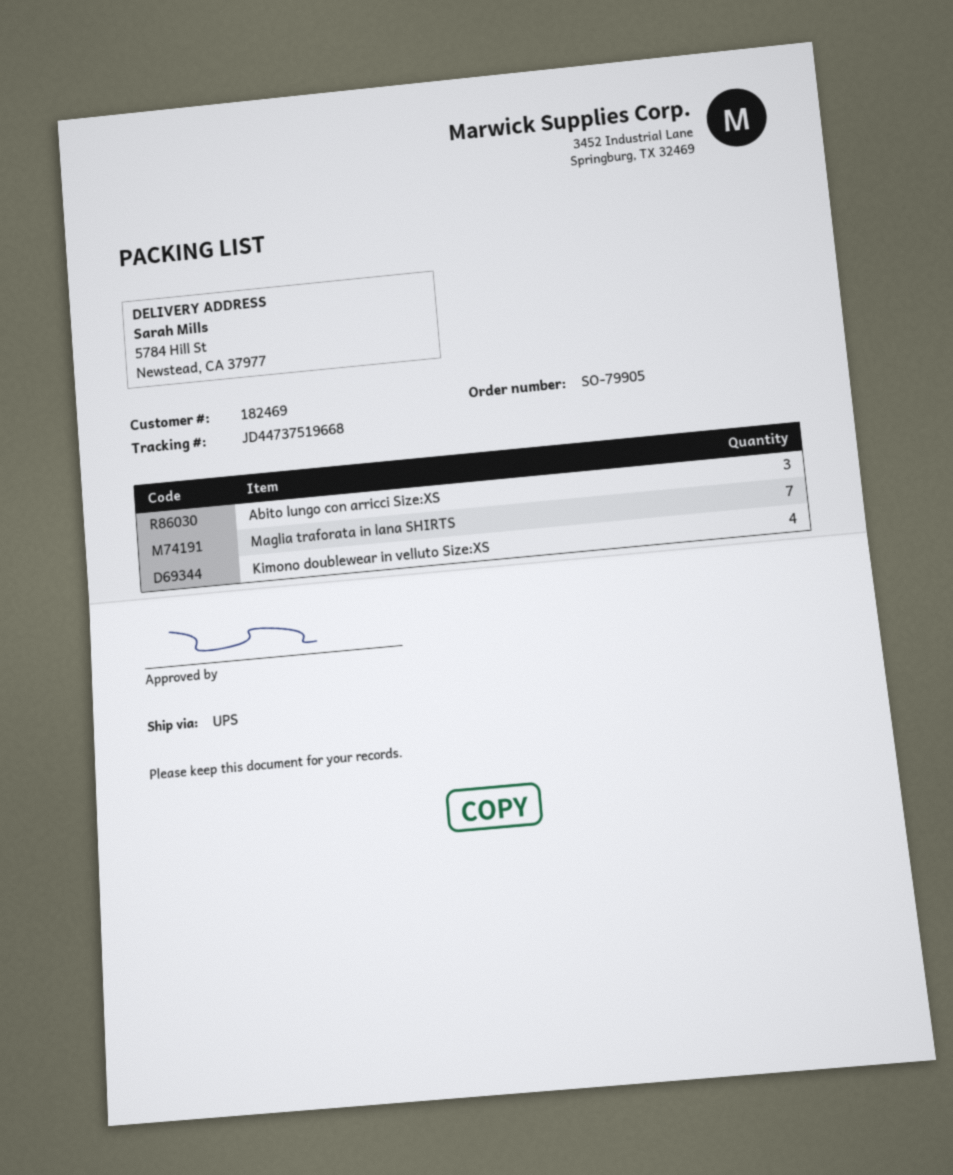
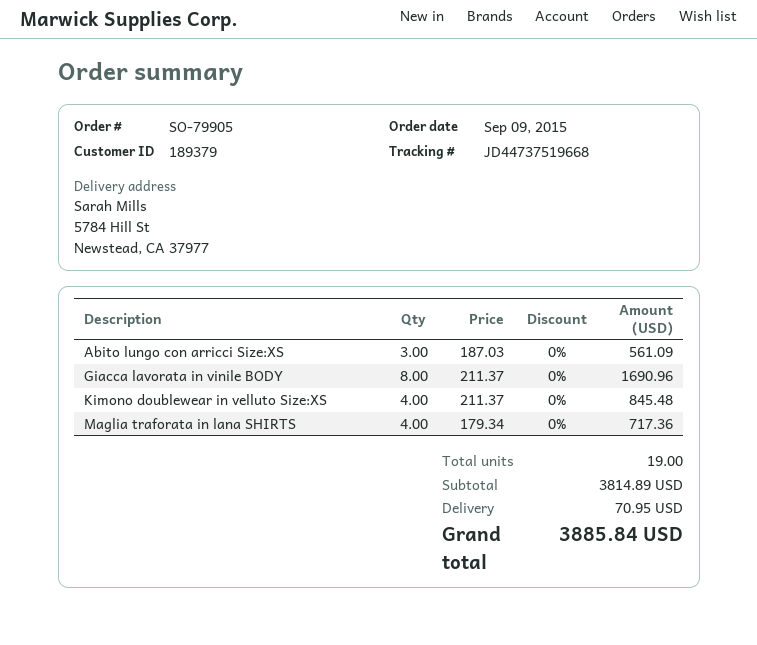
customer number: 182469 -> 189379
Maglia traforata in lana SHIRTS: 7 -> 4
Giacca lavorata in vinile BODY: none -> 8

